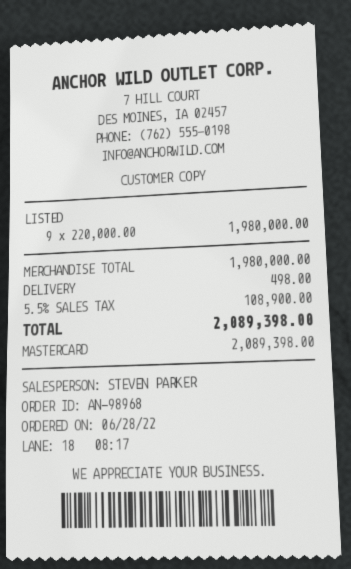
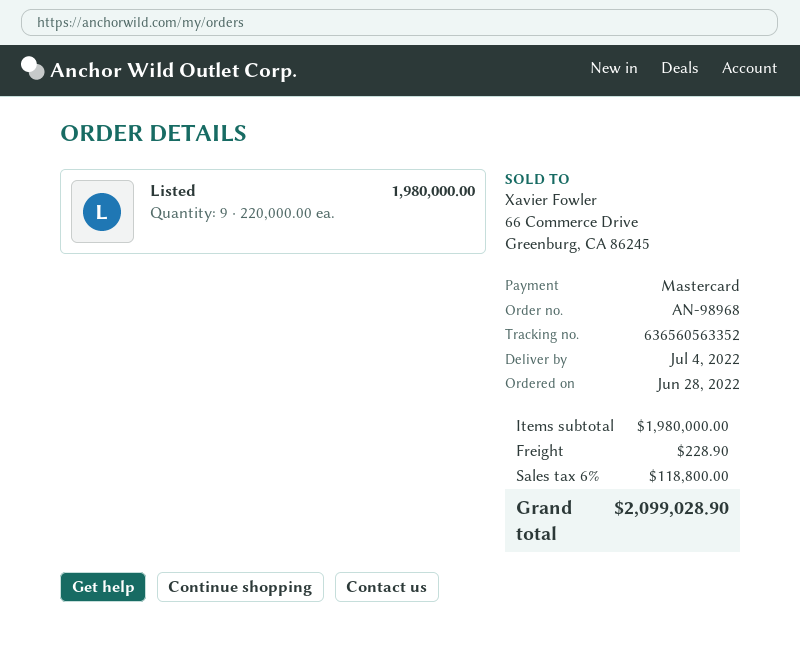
shipping: 498.00 -> 228.90
tax: 5.5% = 108900.00 -> 6% = 118800.00
total: 2089398.00 -> 2099028.90

